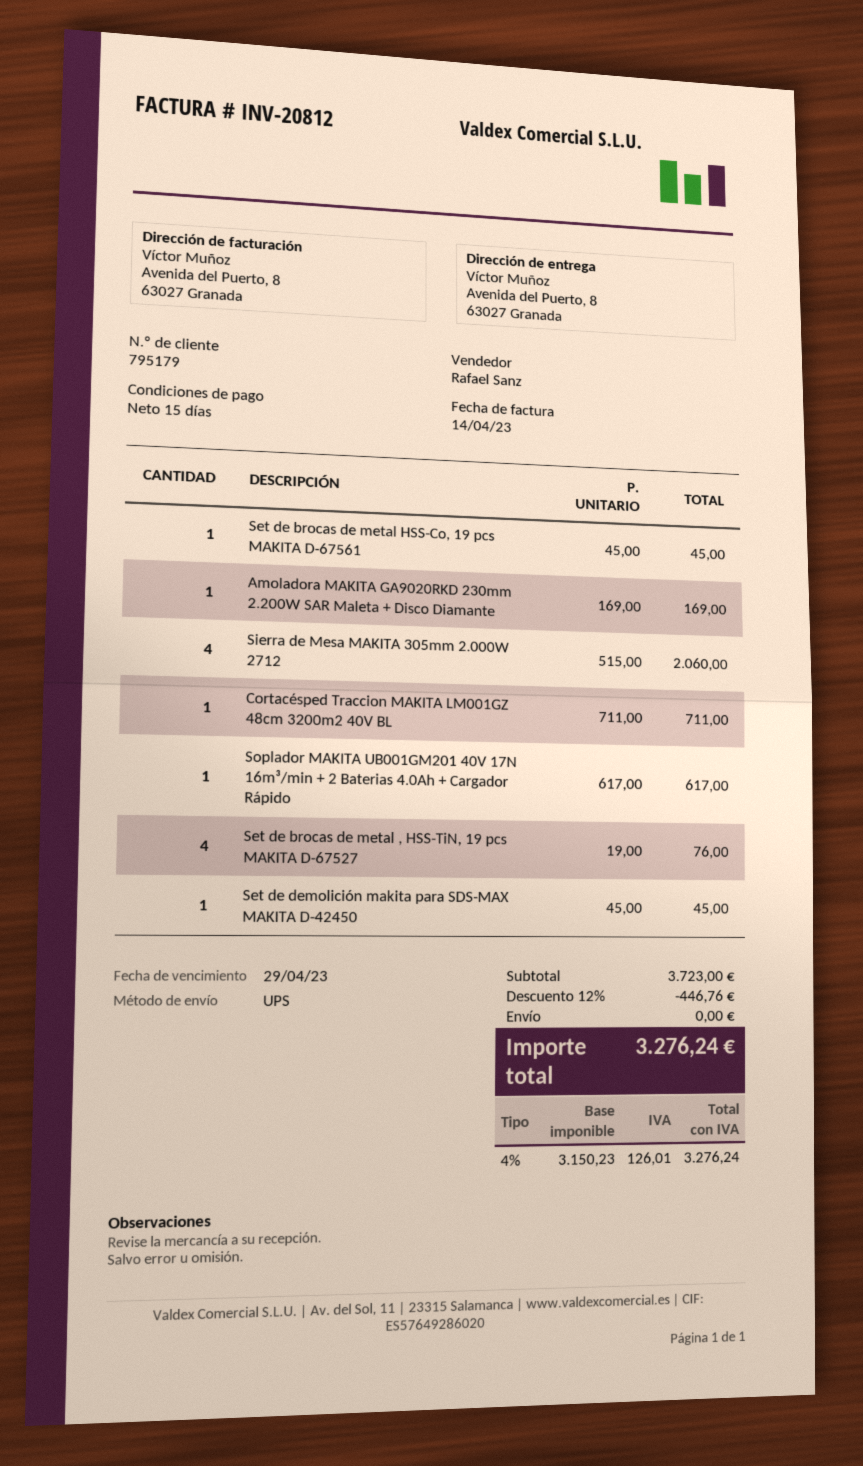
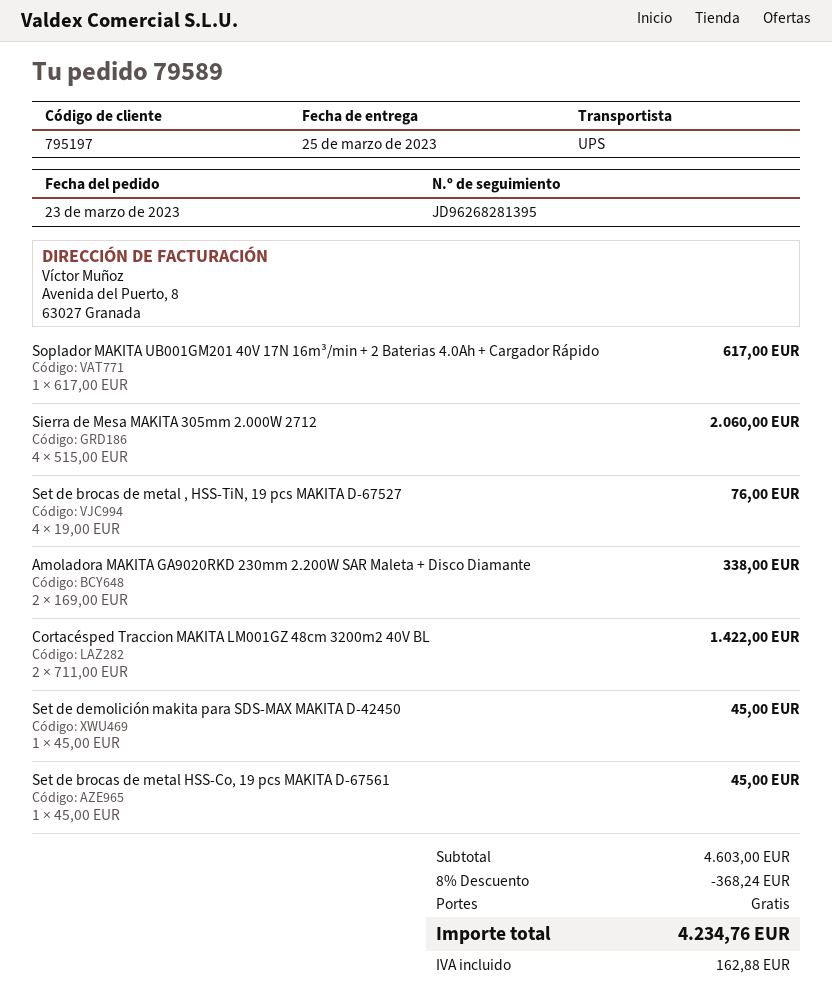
customer number: 795179 -> 795197
Amoladora MAKITA GA9020RKD 230mm 2.200W SAR Maleta + Disco Diamante: 1 x 169.00 = 169.00 -> 2 x 169.00 = 338.00
Cortacésped Traccion MAKITA LM001GZ 48cm 3200m2 40V BL: 1 x 711.00 = 711.00 -> 2 x 711.00 = 1422.00
subtotal: 3723.00 -> 4603.00
discount: 12% = 446.76 -> 8% = 368.24
tax: 126.01 -> 162.88
total: 3276.24 -> 4234.76

